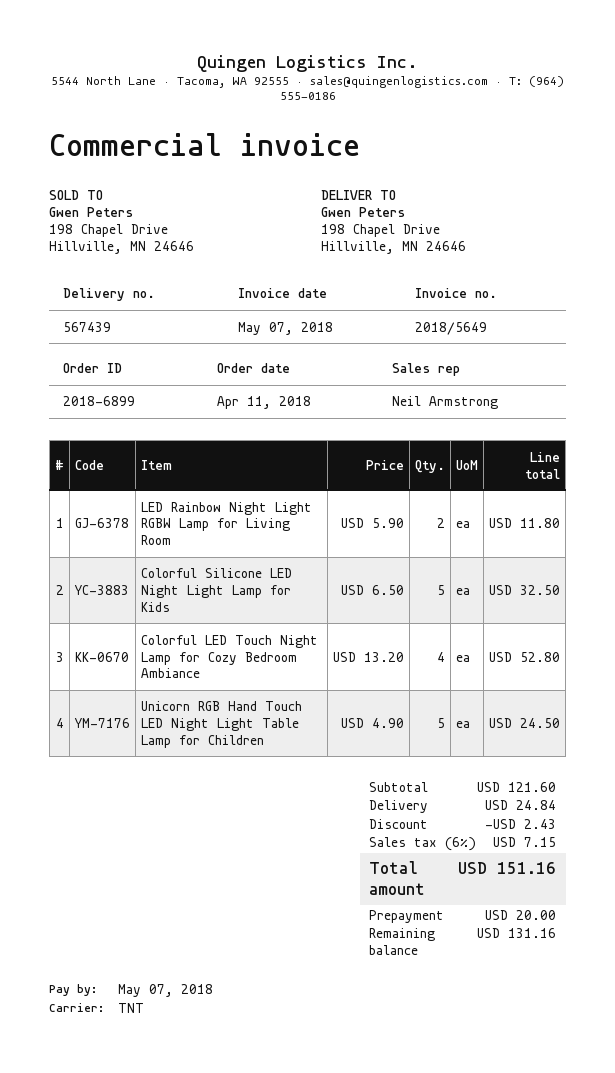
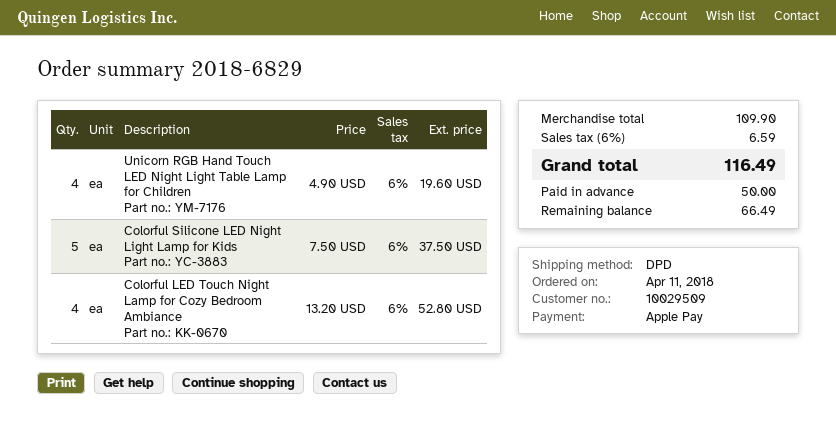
order number: 2018-6899 -> 2018-6829
shipping method: TNT -> DPD
LED Rainbow Night Light RGBW Lamp for Living Room: 2 x 5.90 = 11.80 -> none
Colorful Silicone LED Night Light Lamp for Kids: 5 x 6.50 = 32.50 -> 5 x 7.50 = 37.50
Unicorn RGB Hand Touch LED Night Light Table Lamp for Children: 5 x 4.90 = 24.50 -> 4 x 4.90 = 19.60
subtotal: 121.60 -> 109.90
discount: 2.43 -> none
shipping: 24.84 -> none
tax: 6% = 7.15 -> 6% = 6.59
total: 151.16 -> 116.49
deposit: 20.00 -> 50.00
balance: 131.16 -> 66.49

